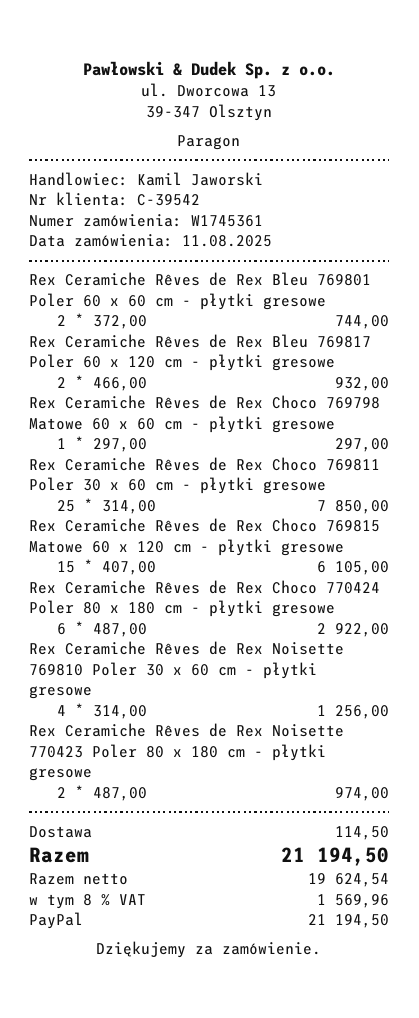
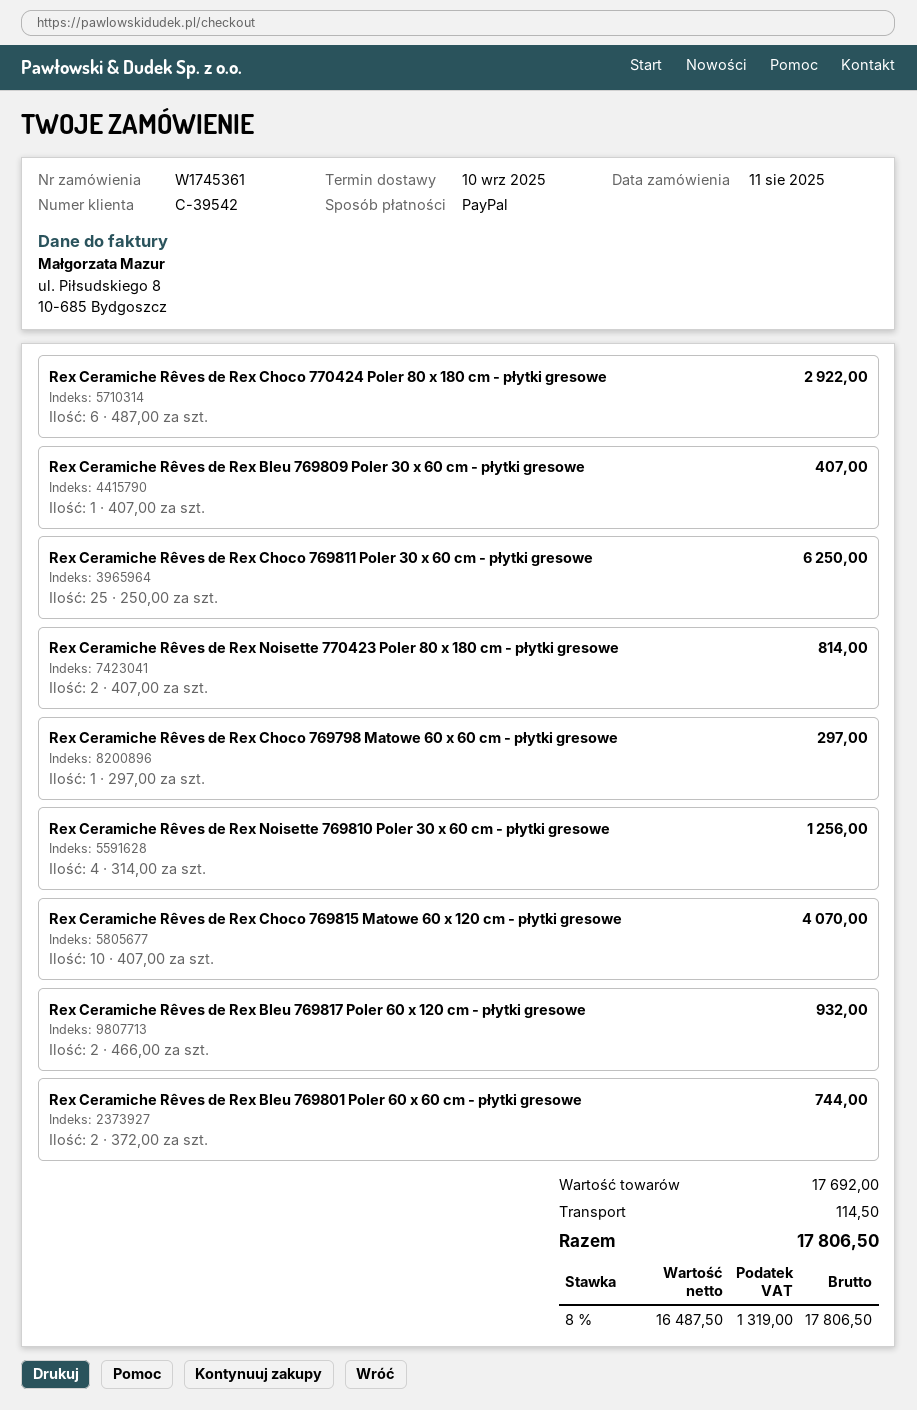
Rex Ceramiche Rêves de Rex Choco 769811 Poler 30 x 60 cm - płytki gresowe: 25 x 314.00 = 7850.00 -> 25 x 250.00 = 6250.00
Rex Ceramiche Rêves de Rex Choco 769815 Matowe 60 x 120 cm - płytki gresowe: 15 x 407.00 = 6105.00 -> 10 x 407.00 = 4070.00
Rex Ceramiche Rêves de Rex Noisette 770423 Poler 80 x 180 cm - płytki gresowe: 2 x 487.00 = 974.00 -> 2 x 407.00 = 814.00
Rex Ceramiche Rêves de Rex Bleu 769809 Poler 30 x 60 cm - płytki gresowe: none -> 1 x 407.00 = 407.00
net: 19624.54 -> 16487.50
tax: 8% = 1569.96 -> 8% = 1319.00
total: 21194.50 -> 17806.50

